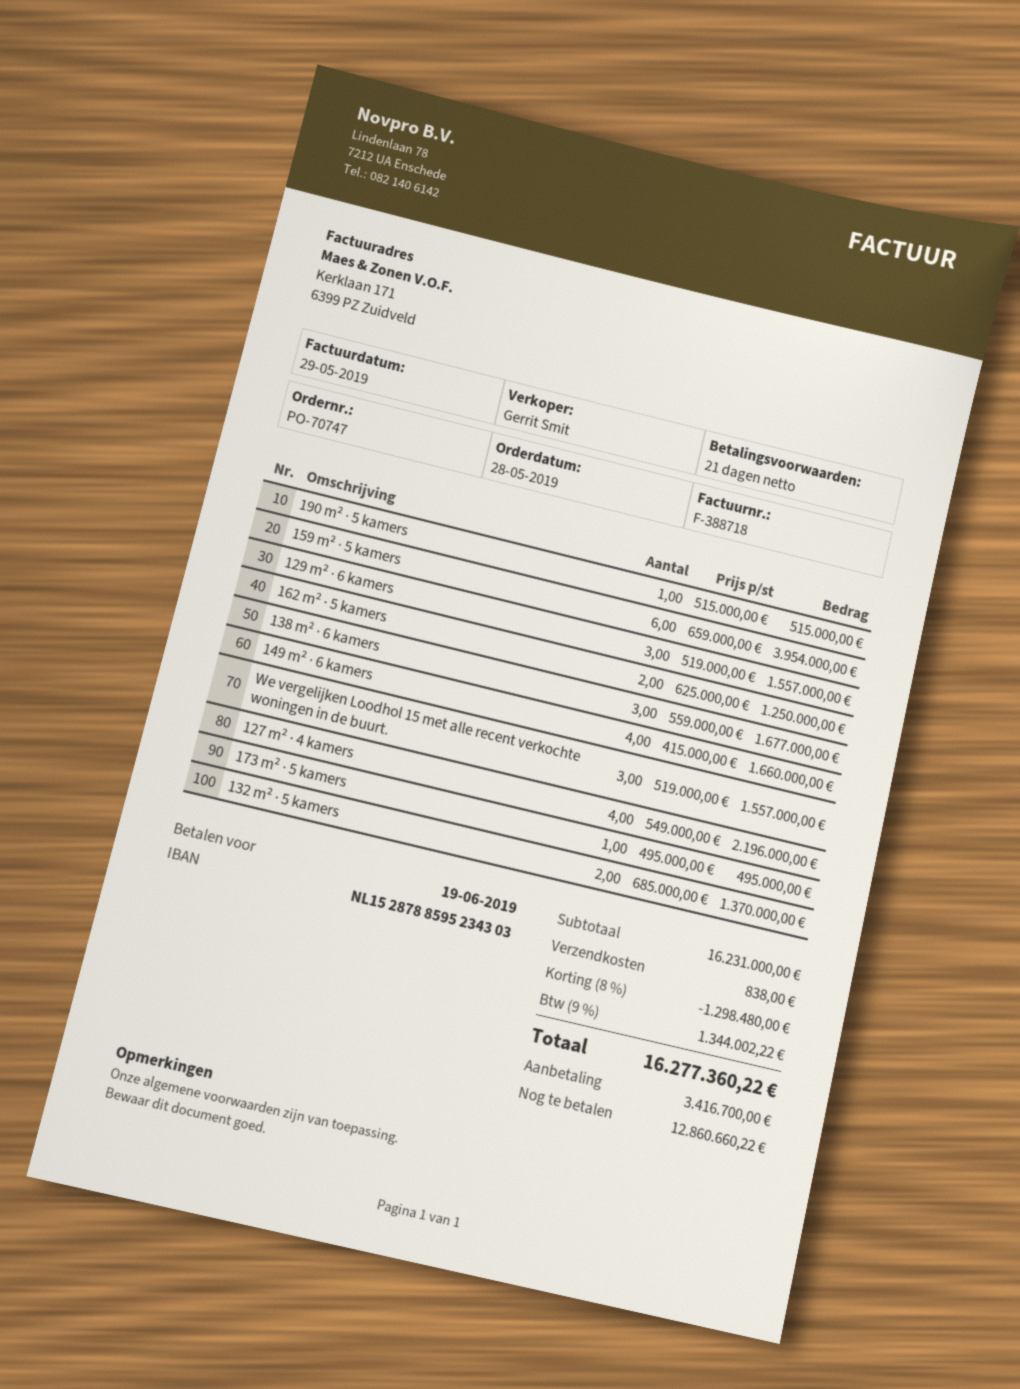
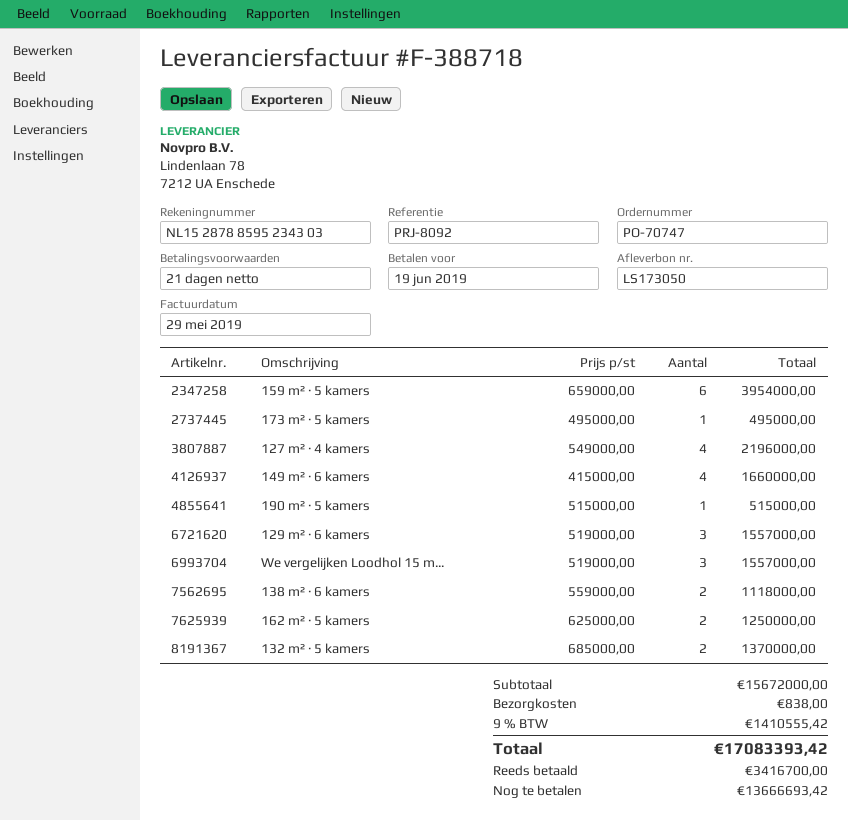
138 m² · 6 kamers: 3 x 559000.00 = 1677000.00 -> 2 x 559000.00 = 1118000.00
subtotal: 16231000.00 -> 15672000.00
discount: 8% = 1298480.00 -> none
tax: 9% = 1344002.22 -> 9% = 1410555.42
total: 16277360.22 -> 17083393.42
balance: 12860660.22 -> 13666693.42

